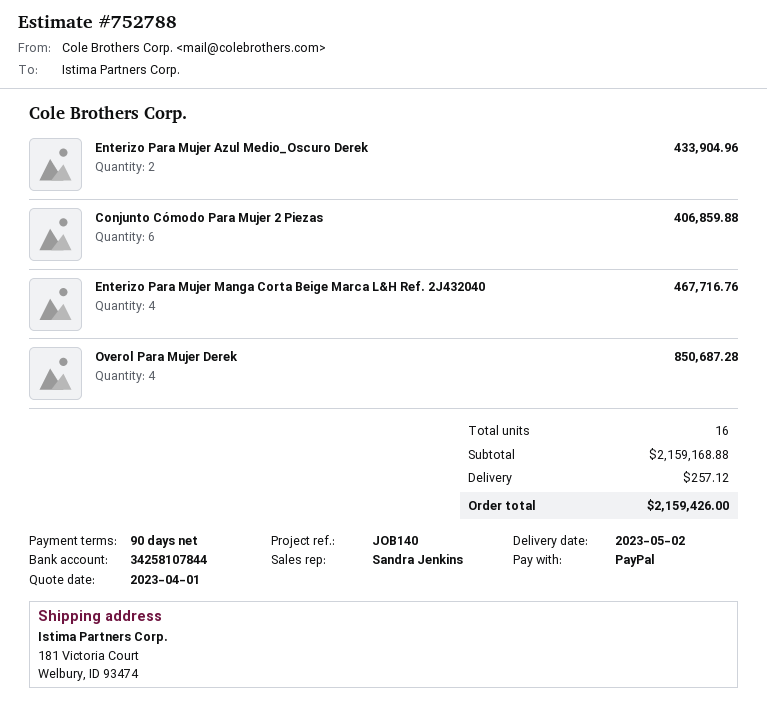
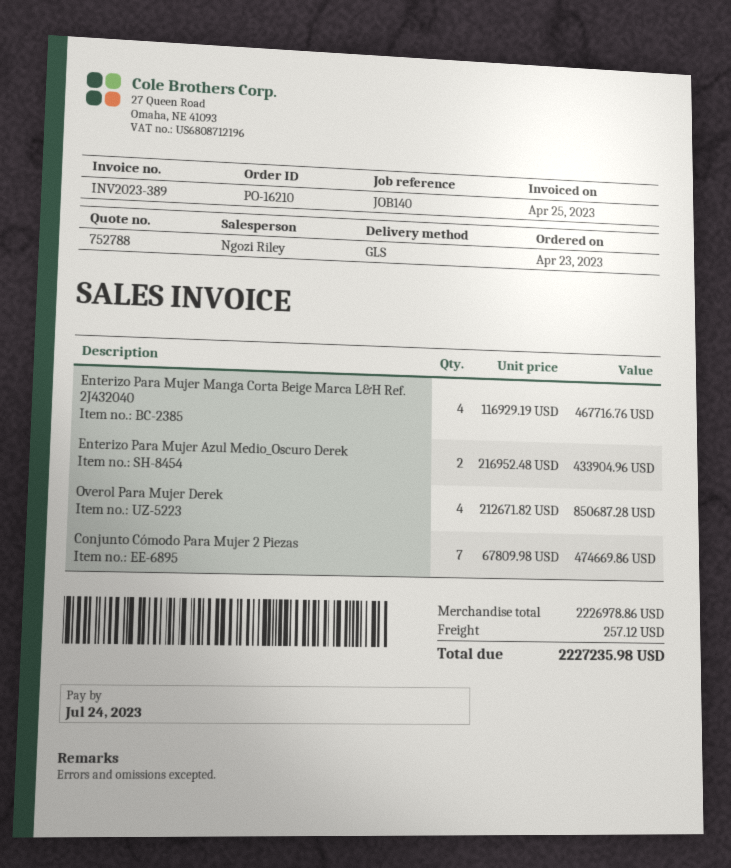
sales rep: Sandra Jenkins -> Ngozi Riley
Conjunto Cómodo Para Mujer 2 Piezas: 6 for 406859.88 -> 7 for 474669.86
subtotal: 2159168.88 -> 2226978.86
total: 2159426.00 -> 2227235.98

